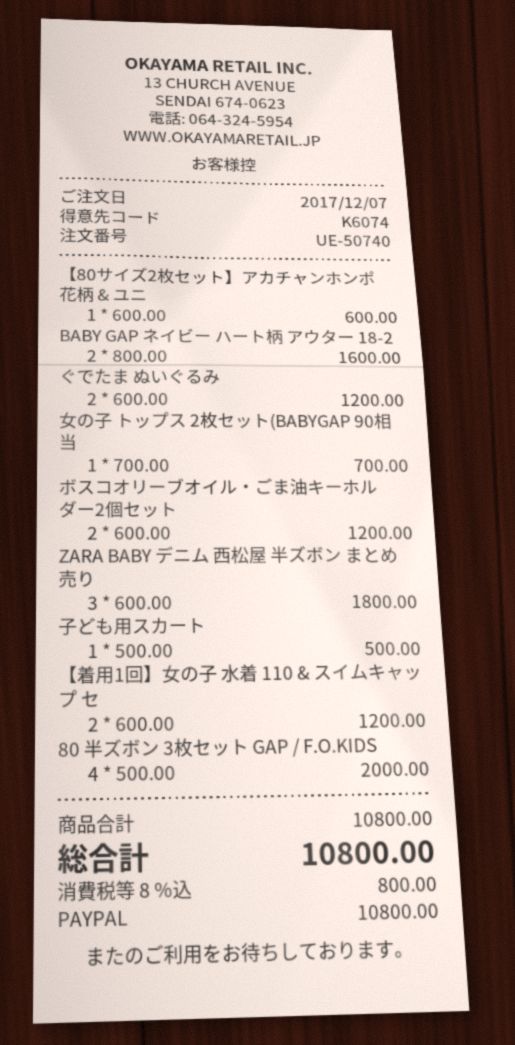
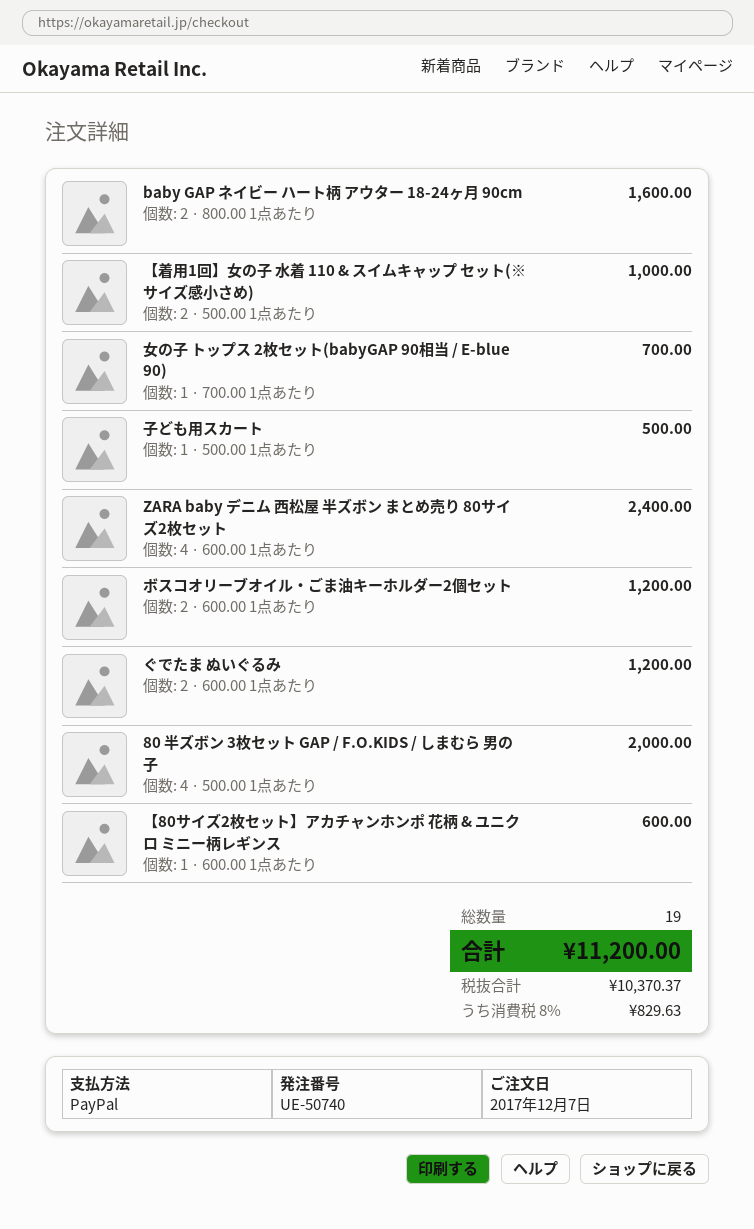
ZARA BABY デニム 西松屋 半ズボン まとめ売り: 3 x 600.00 = 1800.00 -> 4 x 600.00 = 2400.00
【着用1回】女の子 水着 110 & スイムキャップ セ: 2 x 600.00 = 1200.00 -> 2 x 500.00 = 1000.00
tax: 8% = 800.00 -> 8% = 829.63
total: 10800.00 -> 11200.00

